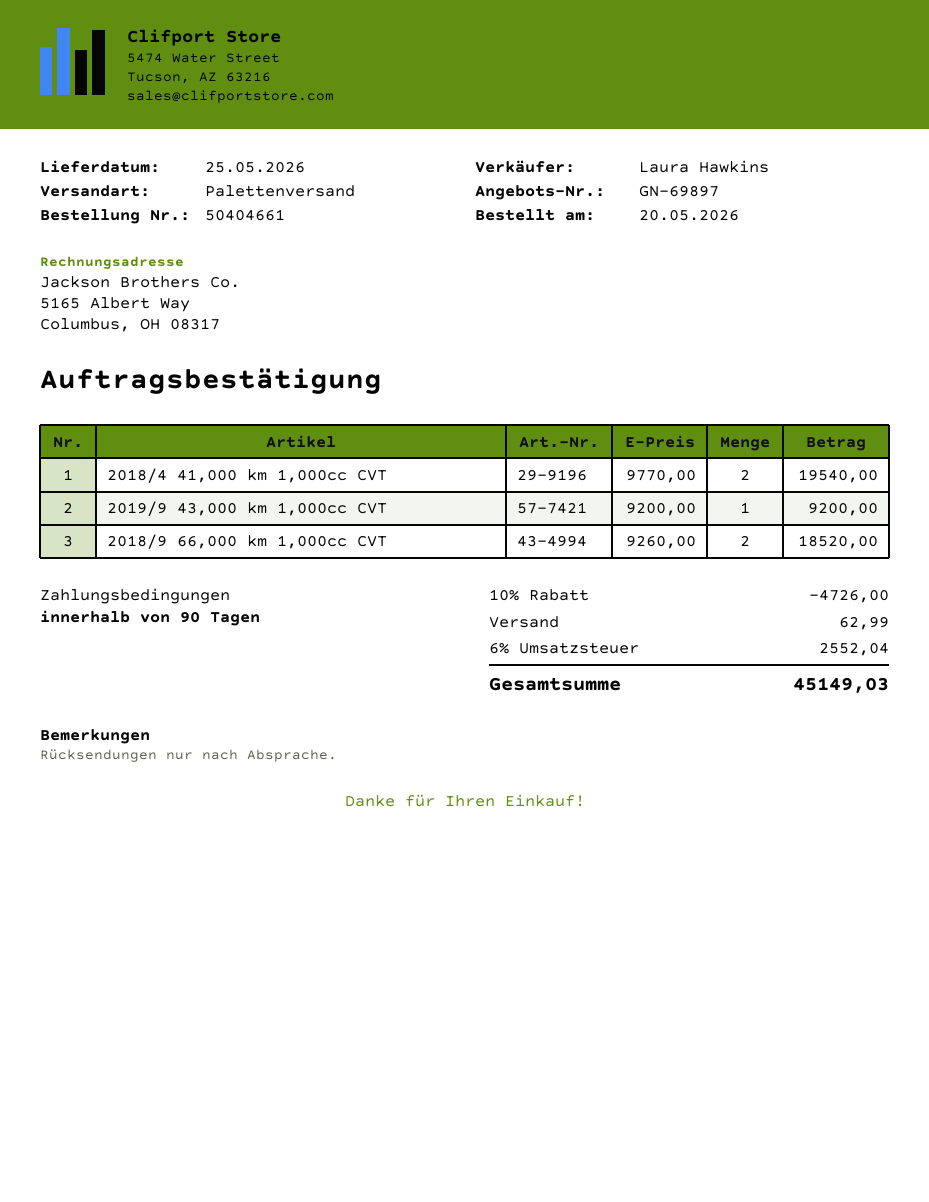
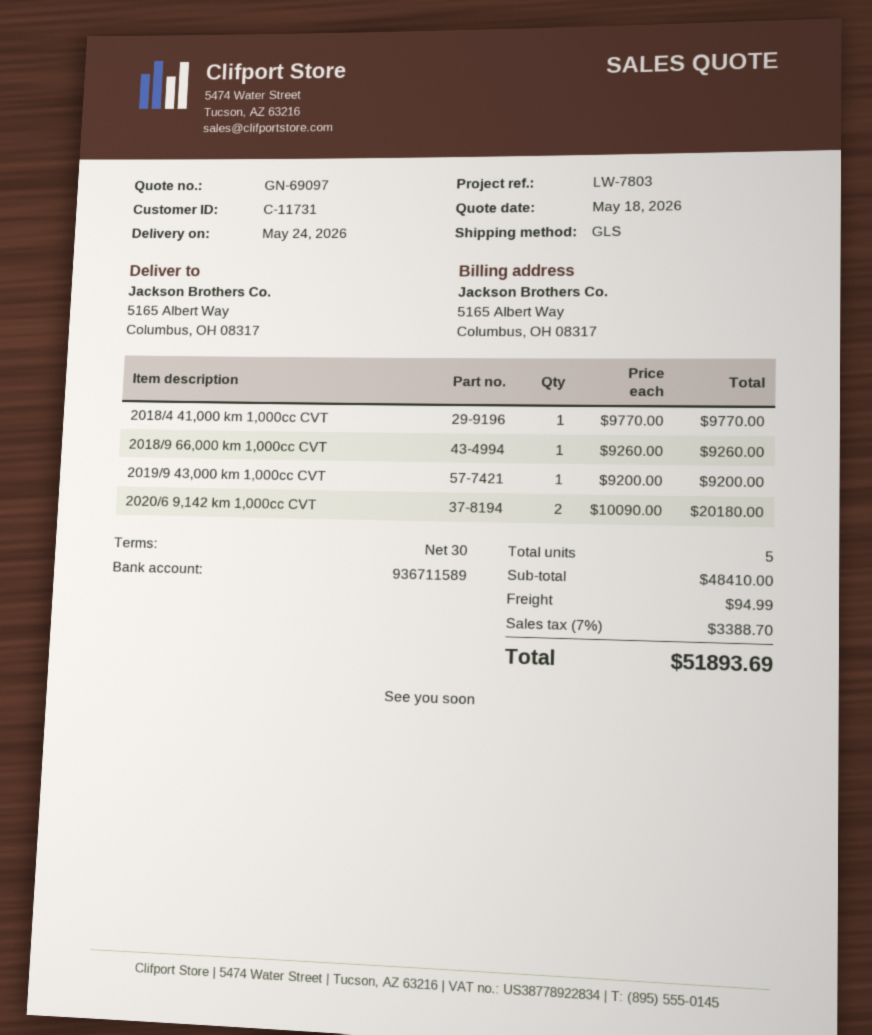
quote number: GN-69897 -> GN-69097
delivery date: 2026-05-25 -> 2026-05-24
payment terms: 90 days -> 30 days
shipping method: pallet freight -> GLS
2018/4 41,000 km 1,000cc CVT: 2 x 9770.00 = 19540.00 -> 1 x 9770.00 = 9770.00
2018/9 66,000 km 1,000cc CVT: 2 x 9260.00 = 18520.00 -> 1 x 9260.00 = 9260.00
2020/6 9,142 km 1,000cc CVT: none -> 2 x 10090.00 = 20180.00
discount: 10% = 4726.00 -> none
shipping: 62.99 -> 94.99
tax: 6% = 2552.04 -> 7% = 3388.70
total: 45149.03 -> 51893.69

